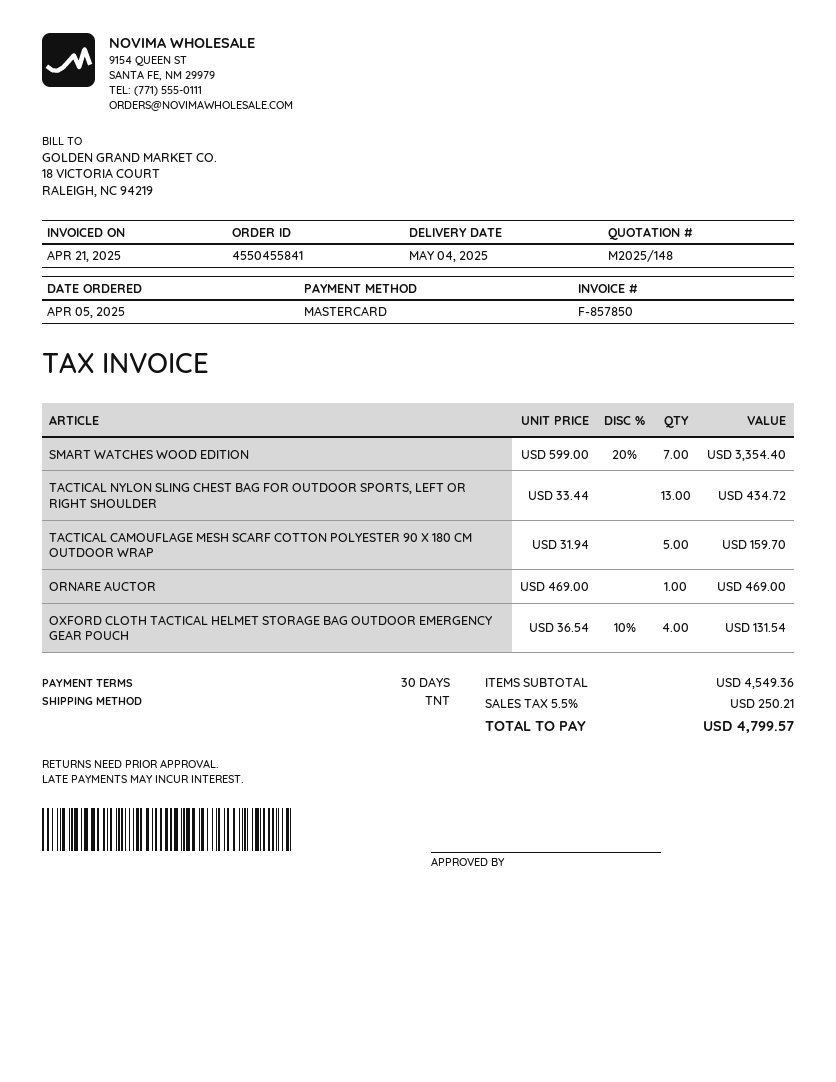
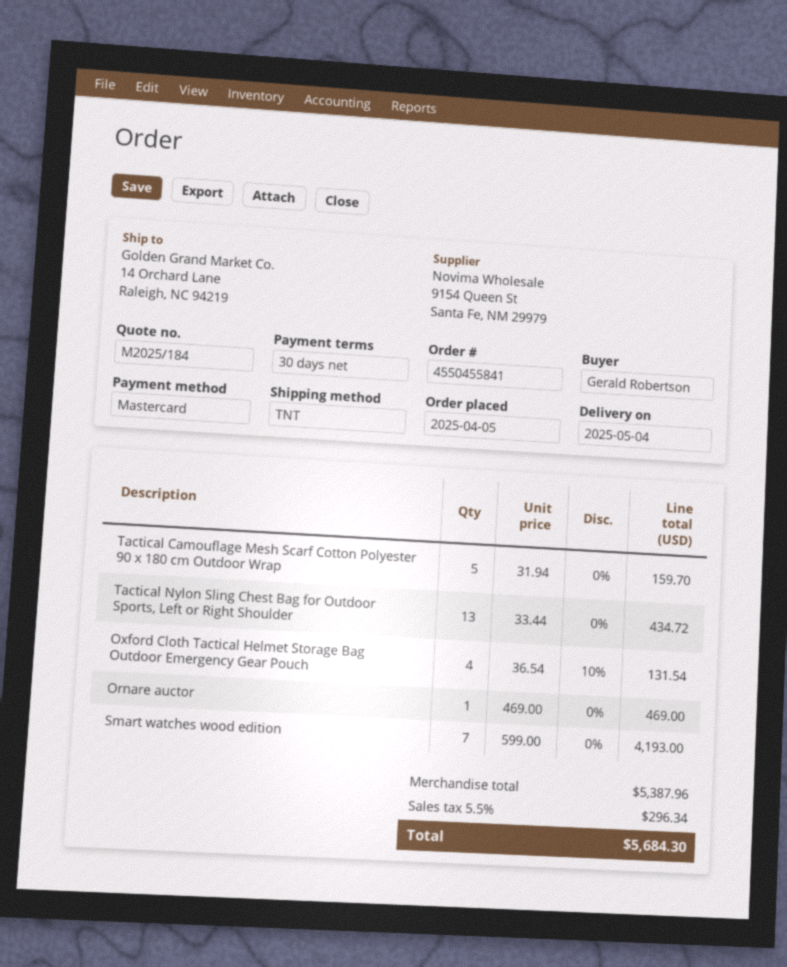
quote number: M2025/148 -> M2025/184
SMART WATCHES WOOD EDITION: 7 x 599.00 - 20% = 3354.40 -> 7 x 599.00 = 4193.00
subtotal: 4549.36 -> 5387.96
tax: 5.5% = 250.21 -> 5.5% = 296.34
total: 4799.57 -> 5684.30

